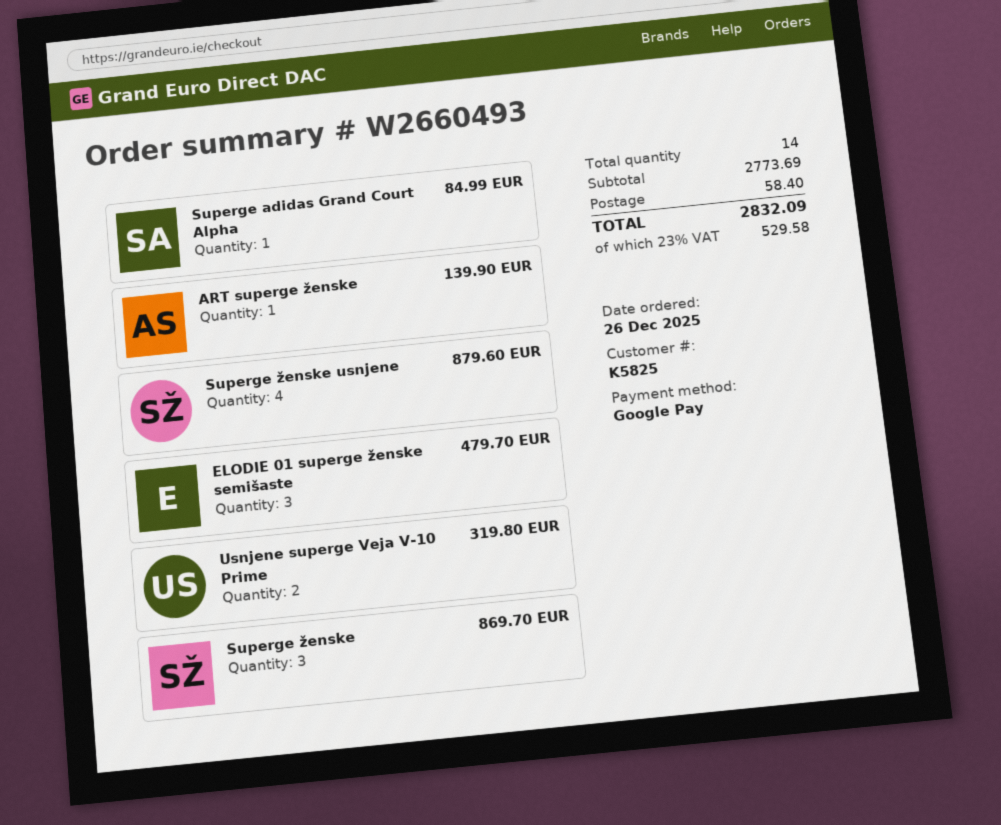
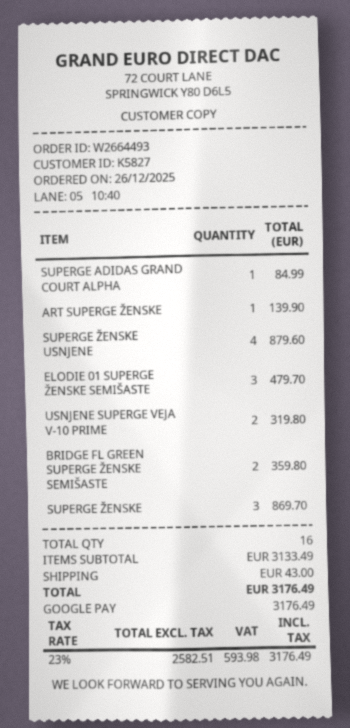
order number: W2660493 -> W2664493
customer number: K5825 -> K5827
BRIDGE FL GREEN SUPERGE ŽENSKE SEMIŠASTE: none -> 2 for 359.80
total quantity: 14 -> 16
subtotal: 2773.69 -> 3133.49
shipping: 58.40 -> 43.00
tax: 23% = 529.58 -> 23% = 593.98
total: 2832.09 -> 3176.49

